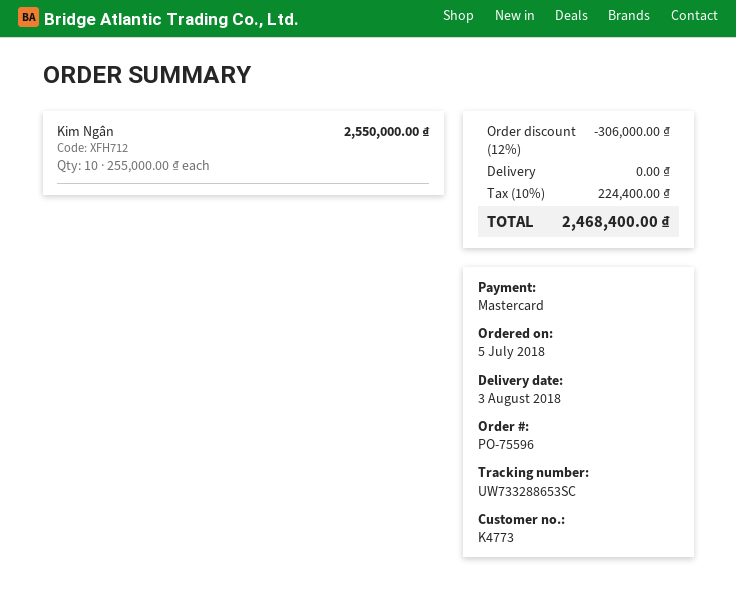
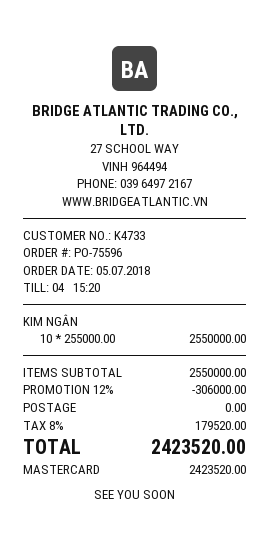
customer number: K4773 -> K4733
tax: 10% = 224400.00 -> 8% = 179520.00
total: 2468400.00 -> 2423520.00

